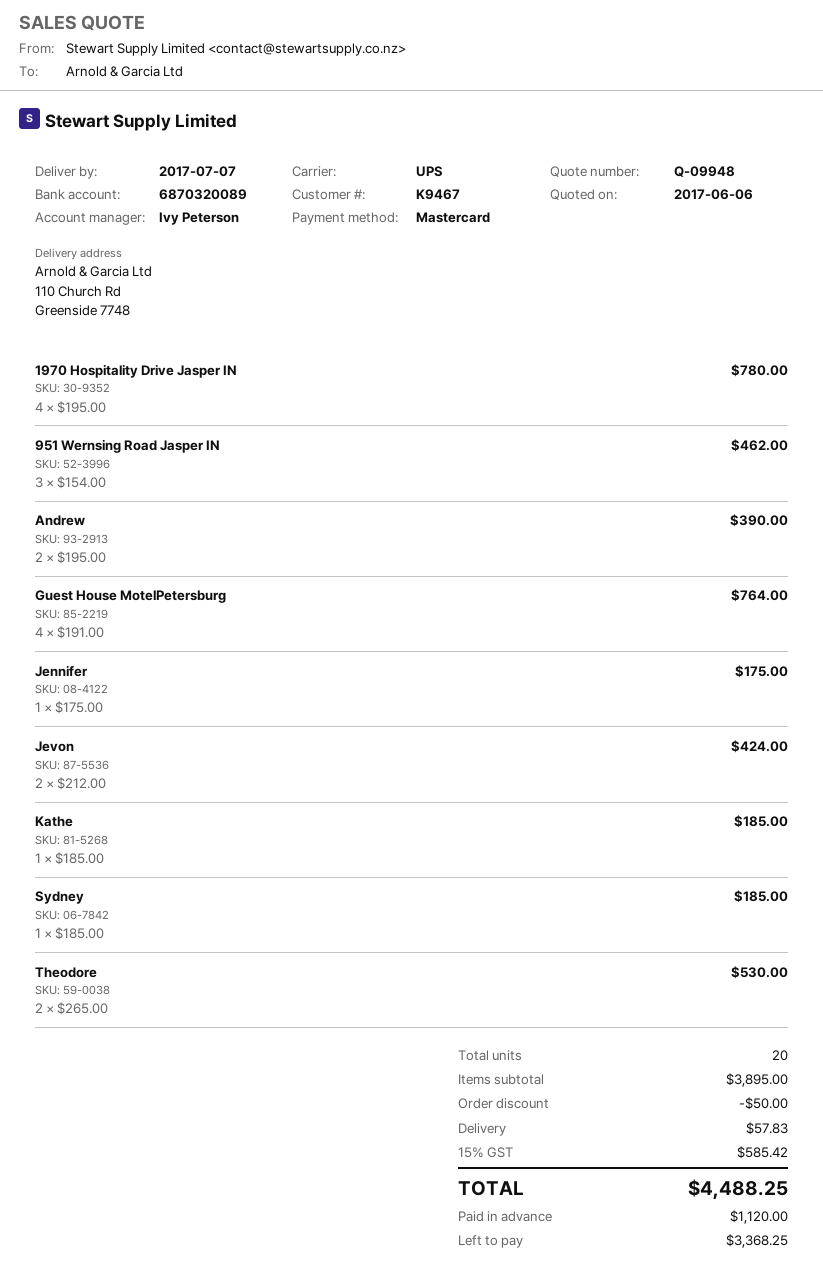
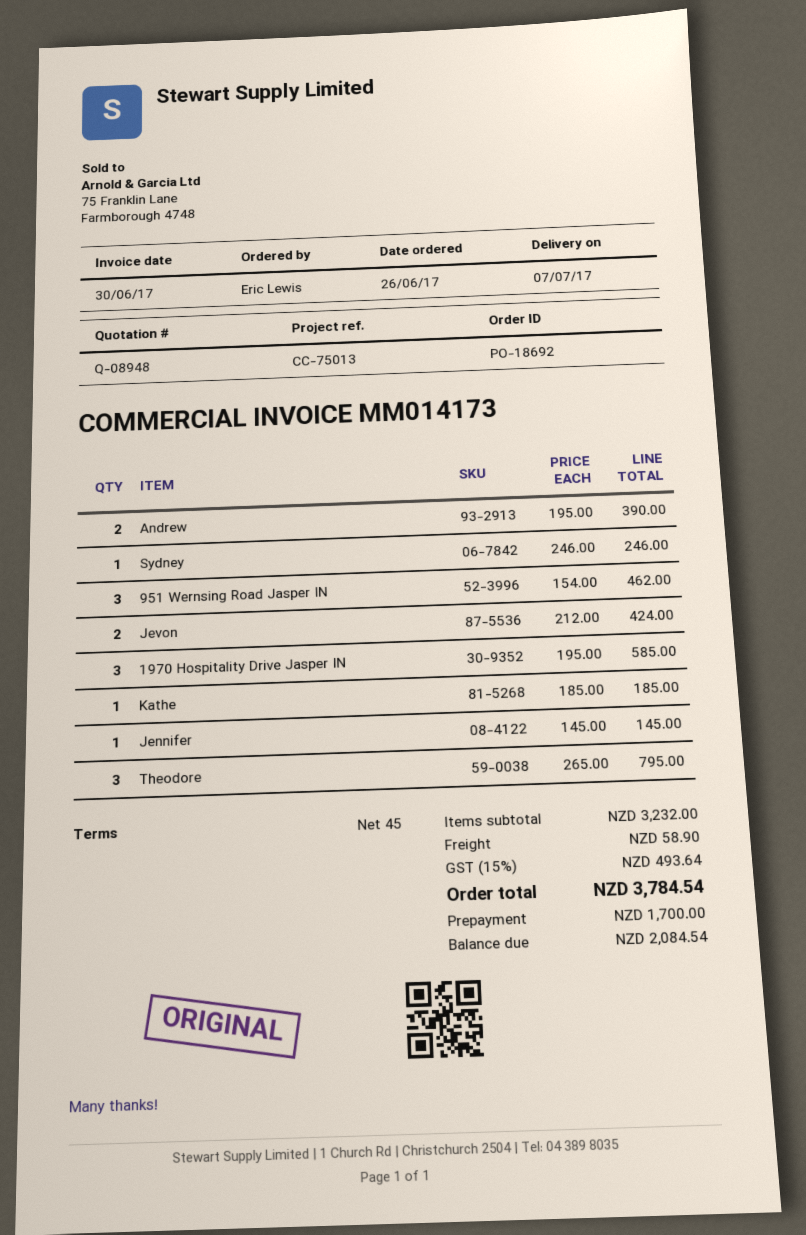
quote number: Q-09948 -> Q-08948
1970 Hospitality Drive Jasper IN: 4 x 195.00 = 780.00 -> 3 x 195.00 = 585.00
Guest House MotelPetersburg: 4 x 191.00 = 764.00 -> none
Jennifer: 1 x 175.00 = 175.00 -> 1 x 145.00 = 145.00
Sydney: 1 x 185.00 = 185.00 -> 1 x 246.00 = 246.00
Theodore: 2 x 265.00 = 530.00 -> 3 x 265.00 = 795.00
subtotal: 3895.00 -> 3232.00
discount: 50.00 -> none
shipping: 57.83 -> 58.90
tax: 15% = 585.42 -> 15% = 493.64
total: 4488.25 -> 3784.54
deposit: 1120.00 -> 1700.00
balance: 3368.25 -> 2084.54

